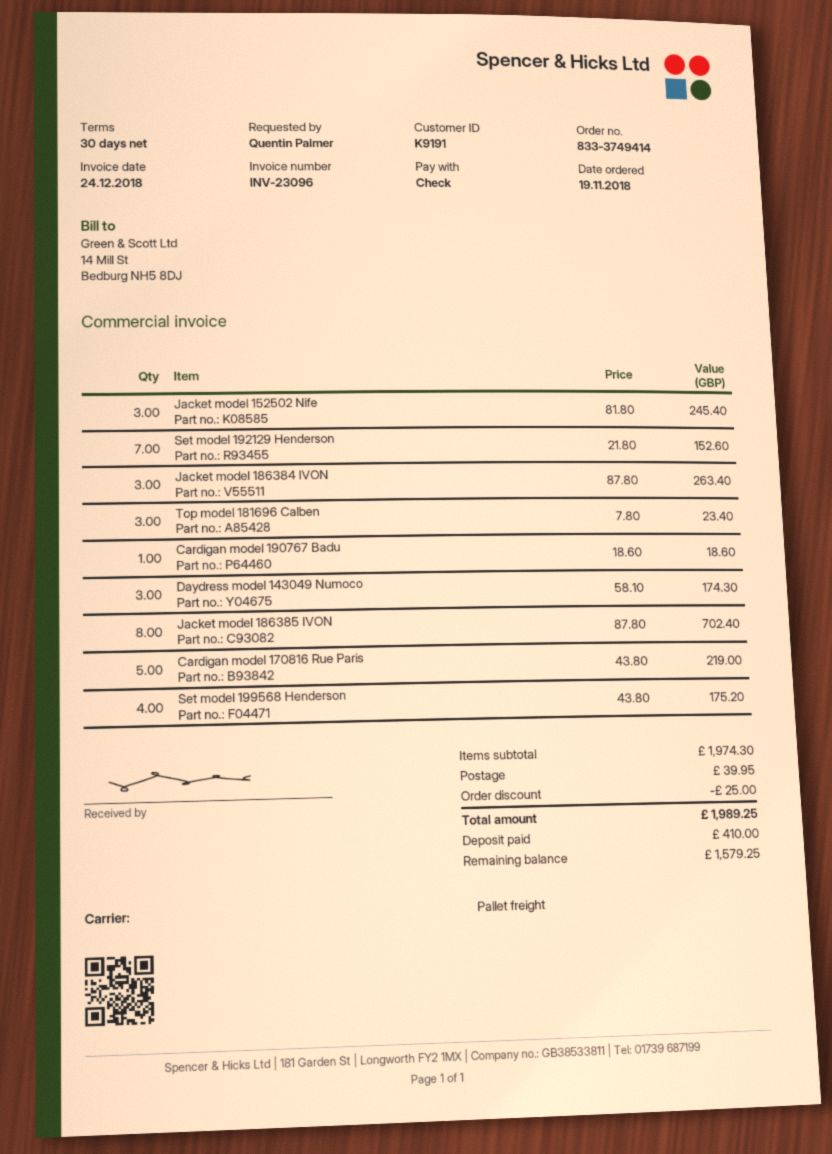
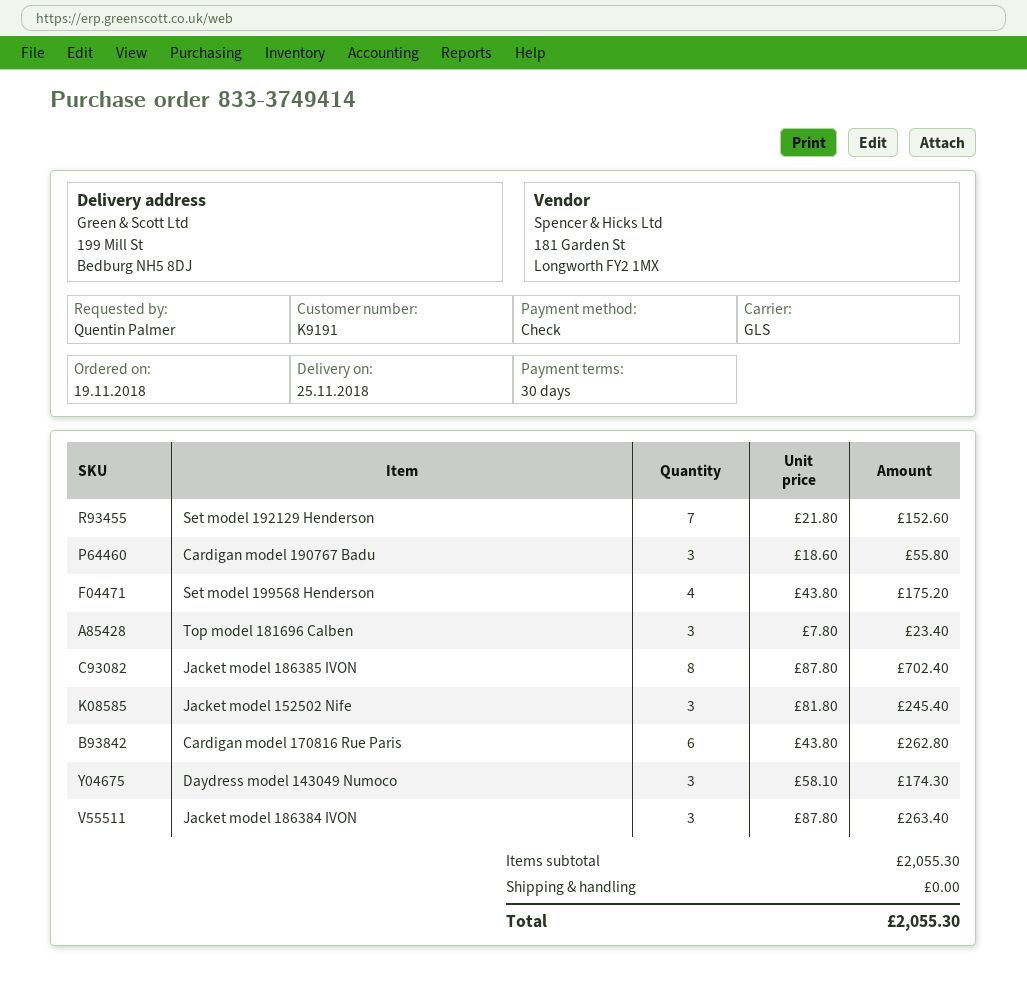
shipping method: pallet freight -> GLS
Cardigan model 190767 Badu: 1 x 18.60 = 18.60 -> 3 x 18.60 = 55.80
Cardigan model 170816 Rue Paris: 5 x 43.80 = 219.00 -> 6 x 43.80 = 262.80
subtotal: 1974.30 -> 2055.30
discount: 25.00 -> none
shipping: 39.95 -> 0.00
total: 1989.25 -> 2055.30

